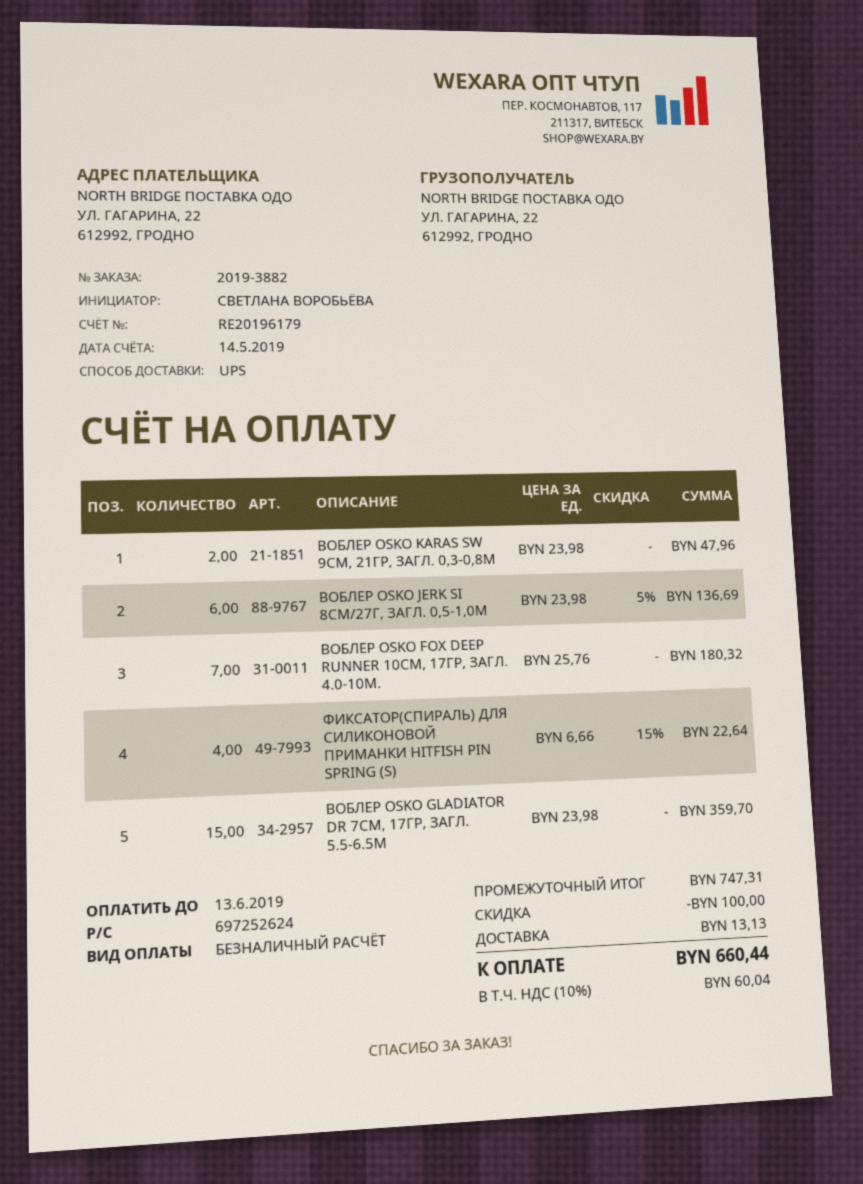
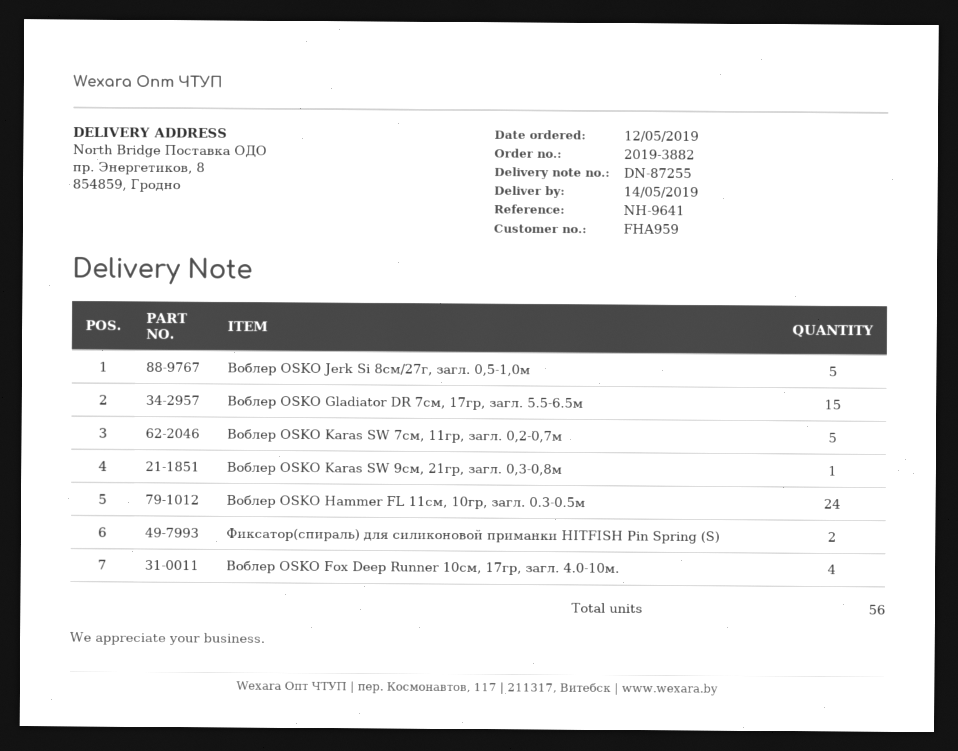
ship to: УЛ. ГАГАРИНА, 22, 612992, ГРОДНО -> пр. Энергетиков, 8, 854859, Гродно
ВОБЛЕР OSKO KARAS SW 9СМ, 21ГР, ЗАГЛ. 0,3-0,8М: 2 -> 1
ВОБЛЕР OSKO JERK SI 8СМ/27Г, ЗАГЛ. 0,5-1,0М: 6 -> 5
ВОБЛЕР OSKO FOX DEEP RUNNER 10СМ, 17ГР, ЗАГЛ. 4.0-10М.: 7 -> 4
ФИКСАТОР(СПИРАЛЬ) ДЛЯ СИЛИКОНОВОЙ ПРИМАНКИ HITFISH PIN SPRING (S): 4 -> 2
Воблер OSKO Karas SW 7см, 11гр, загл. 0,2-0,7м: none -> 5
Воблер OSKO Hammer FL 11см, 10гр, загл. 0.3-0.5м: none -> 24

